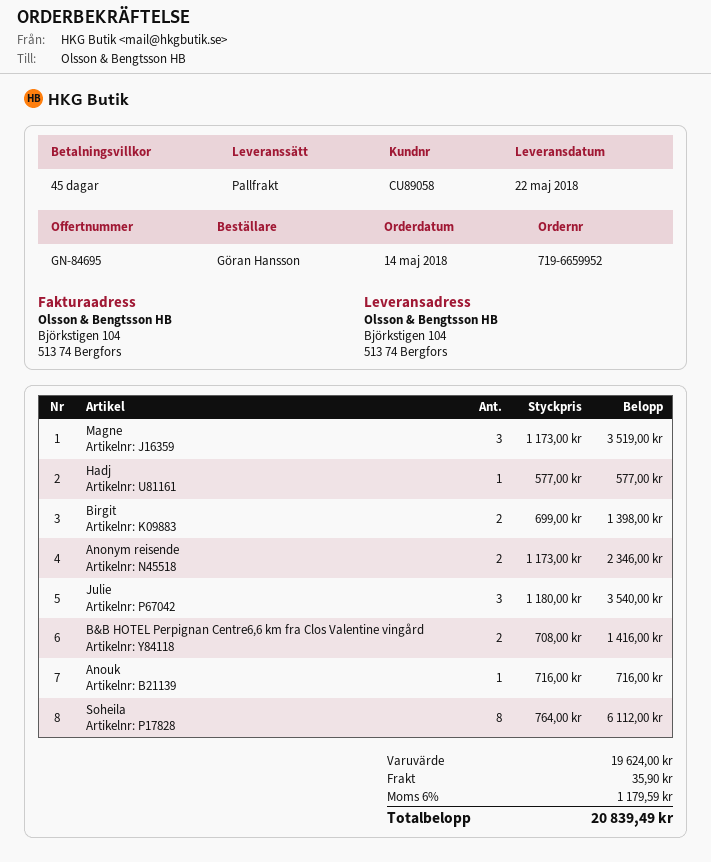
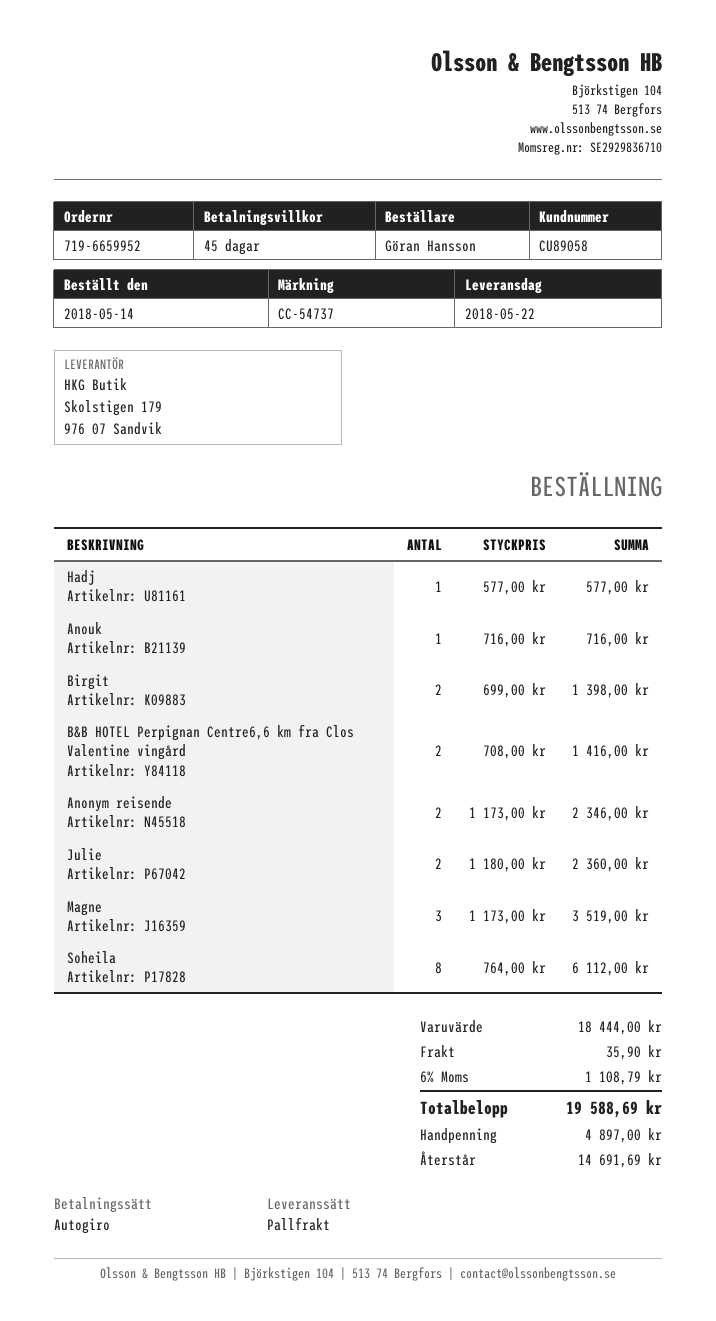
Julie: 3 x 1180.00 = 3540.00 -> 2 x 1180.00 = 2360.00
subtotal: 19624.00 -> 18444.00
tax: 6% = 1179.59 -> 6% = 1108.79
total: 20839.49 -> 19588.69

